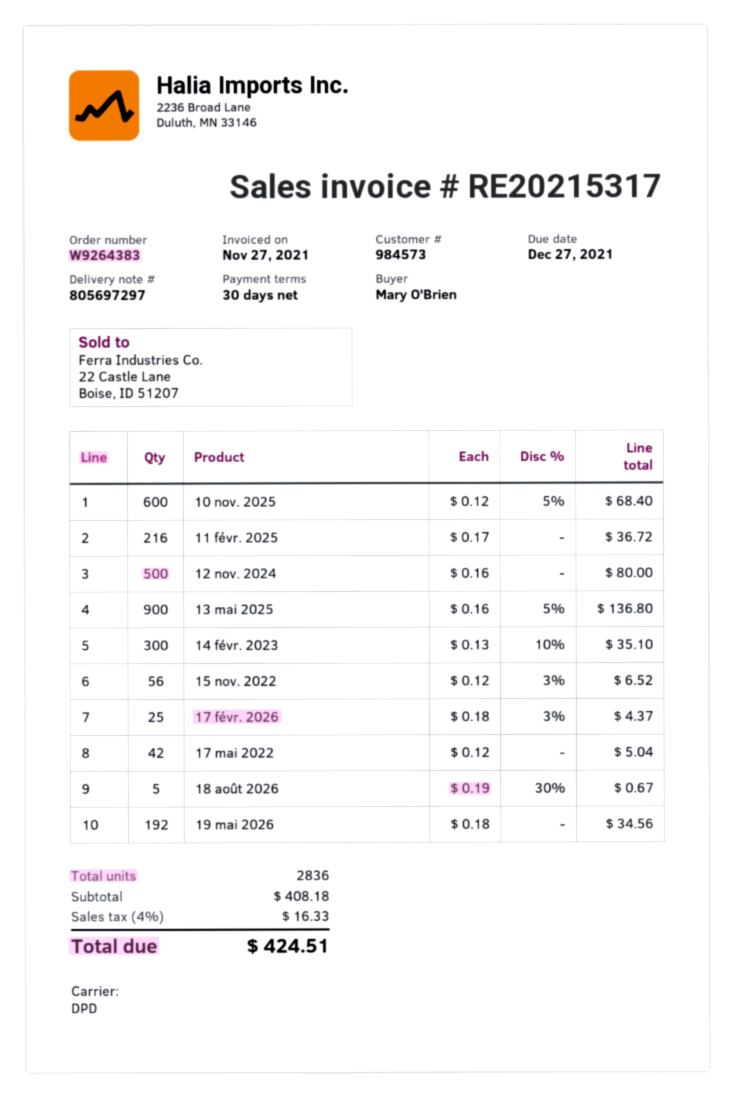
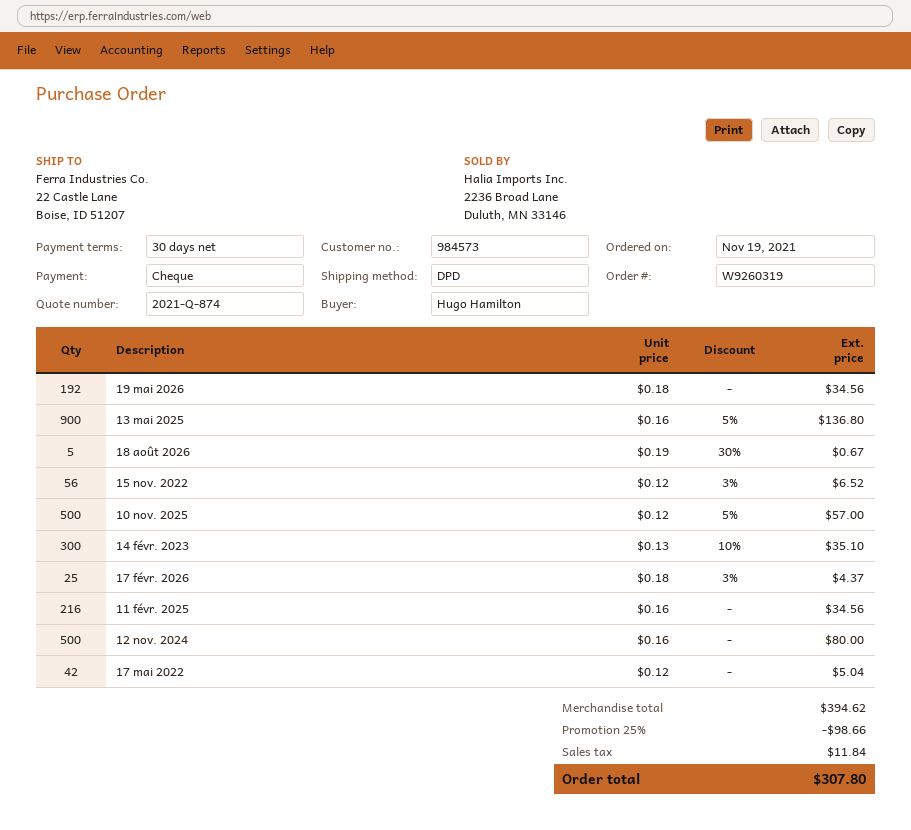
order number: W9264383 -> W9260319
ordered by: Mary O'Brien -> Hugo Hamilton
10 nov. 2025: 600 x 0.12 - 5% = 68.40 -> 500 x 0.12 - 5% = 57.00
11 févr. 2025: 216 x 0.17 = 36.72 -> 216 x 0.16 = 34.56
subtotal: 408.18 -> 394.62
discount: none -> 25% = 98.66
tax: 16.33 -> 11.84
total: 424.51 -> 307.80

